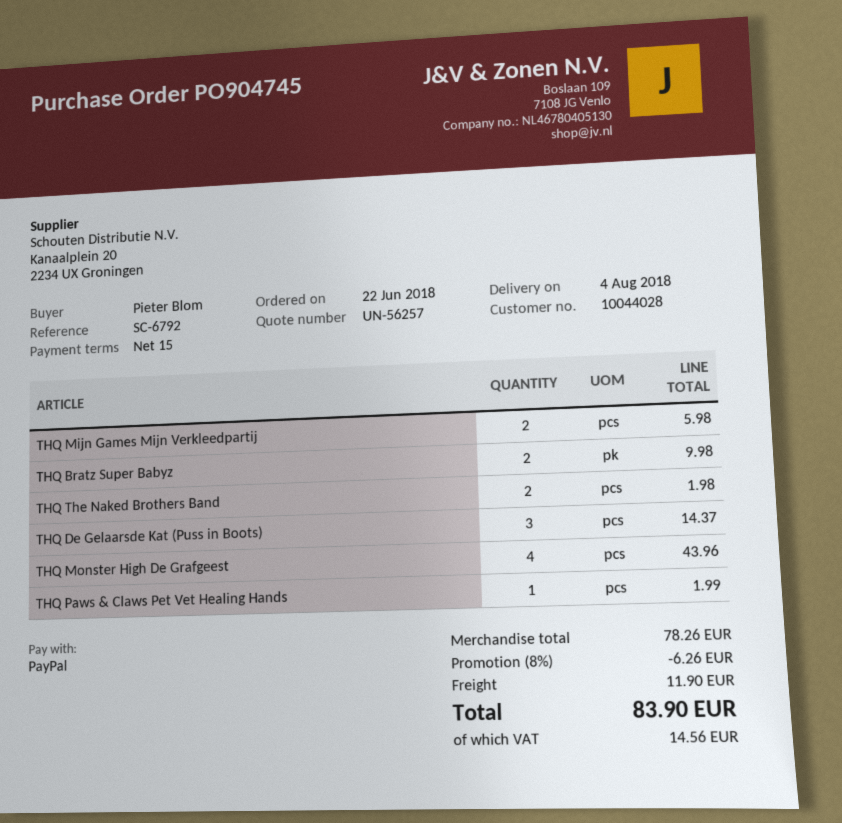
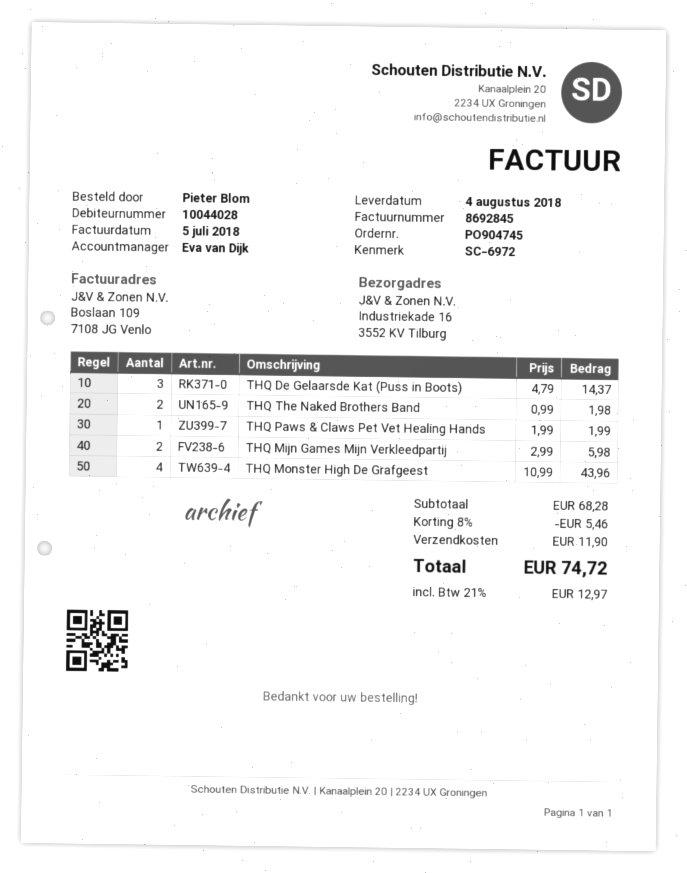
reference: SC-6792 -> SC-6972
THQ Bratz Super Babyz: 2 for 9.98 -> none
subtotal: 78.26 -> 68.28
discount: 8% = 6.26 -> 8% = 5.46
tax: 14.56 -> 12.97
total: 83.90 -> 74.72

